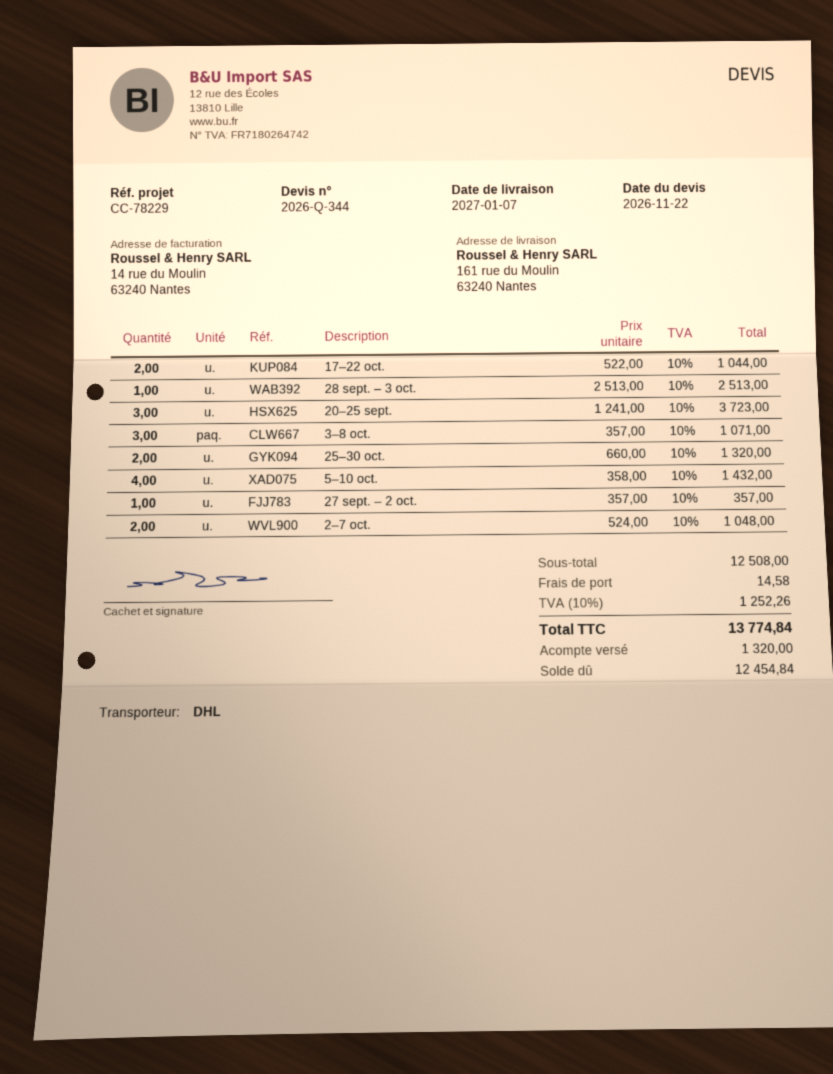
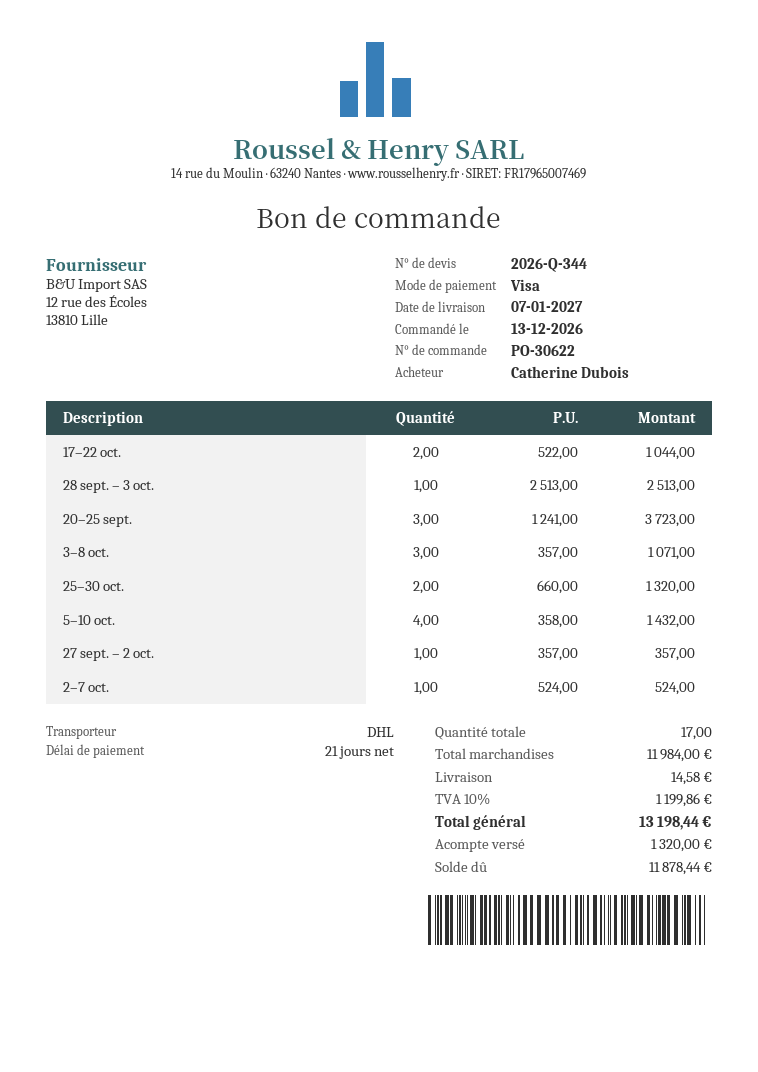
2–7 oct.: 2 x 524.00 = 1048.00 -> 1 x 524.00 = 524.00
subtotal: 12508.00 -> 11984.00
tax: 10% = 1252.26 -> 10% = 1199.86
total: 13774.84 -> 13198.44
balance: 12454.84 -> 11878.44

